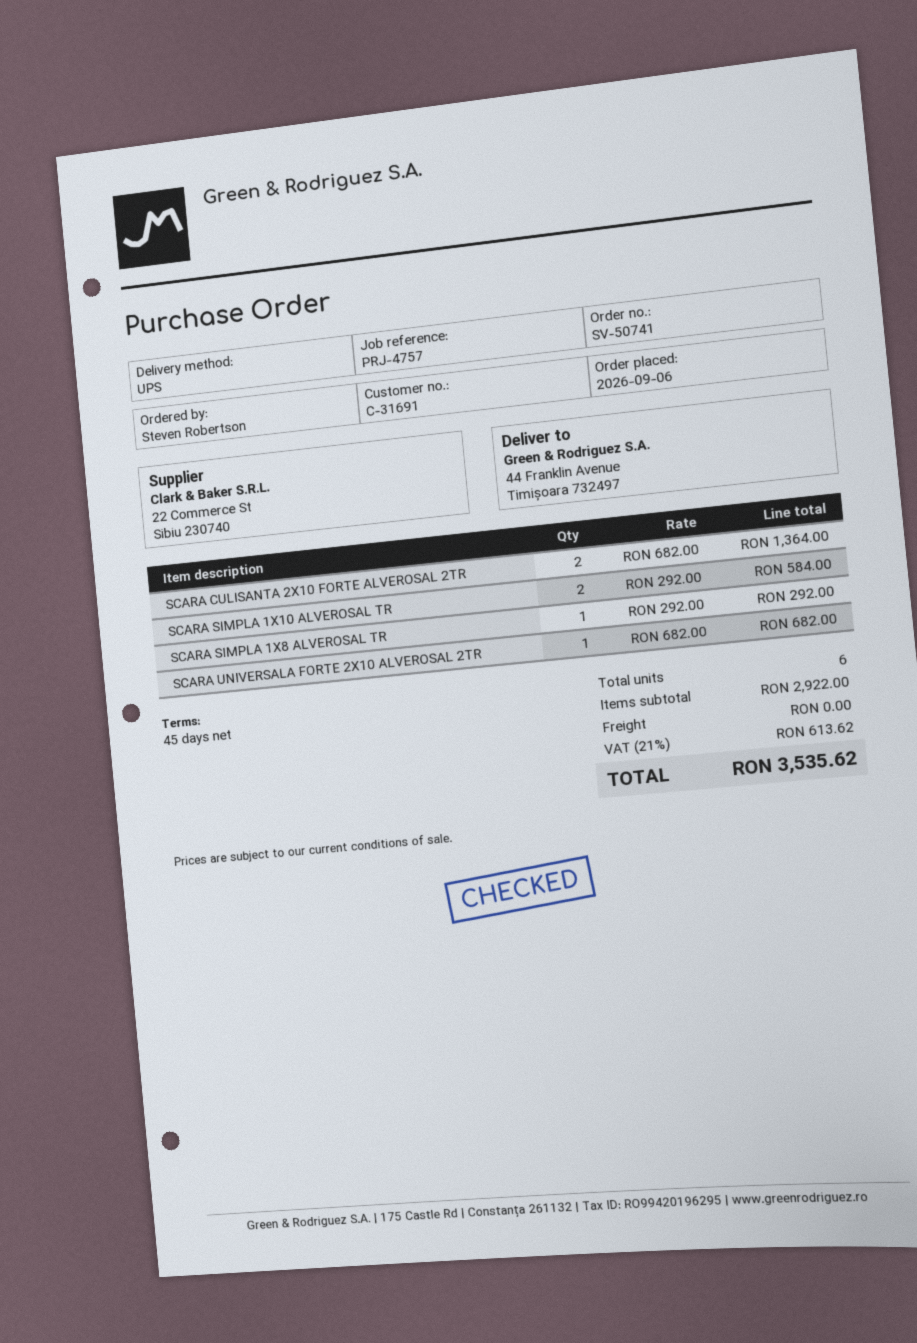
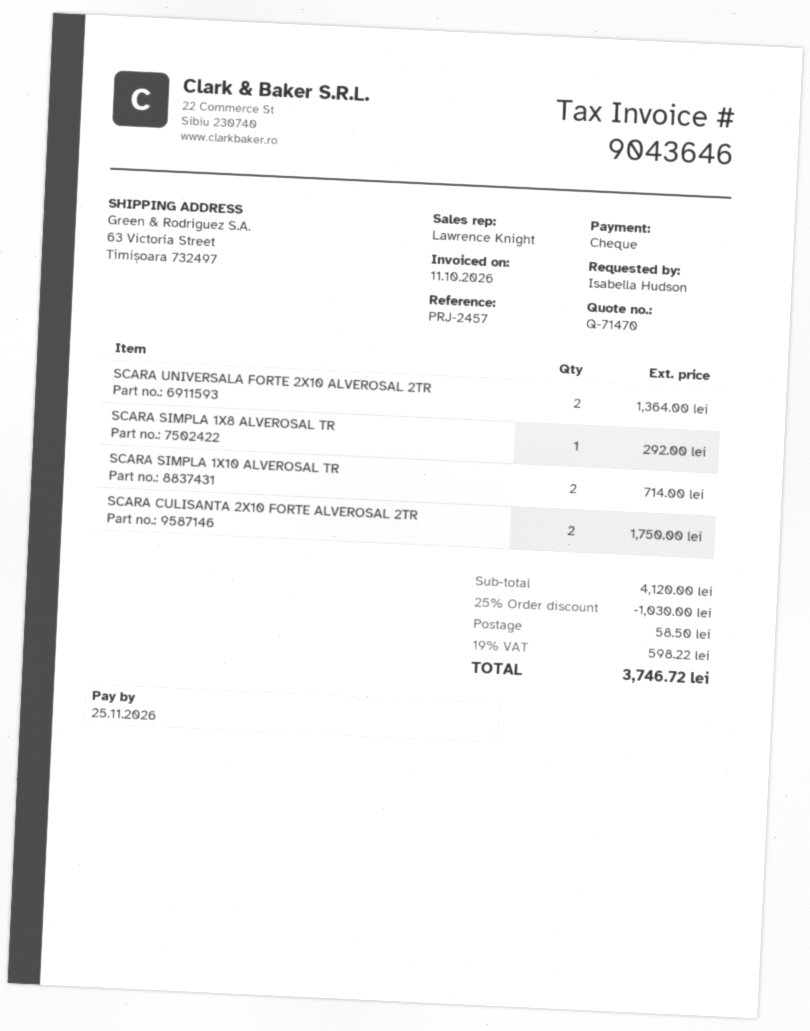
reference: PRJ-4757 -> PRJ-2457
ordered by: Steven Robertson -> Isabella Hudson
ship to: 44 Franklin Avenue, Timișoara 732497 -> 63 Victoria Street, Timișoara 732497
SCARA CULISANTA 2X10 FORTE ALVEROSAL 2TR: 2 for 1364.00 -> 2 for 1750.00
SCARA SIMPLA 1X10 ALVEROSAL TR: 2 for 584.00 -> 2 for 714.00
SCARA UNIVERSALA FORTE 2X10 ALVEROSAL 2TR: 1 for 682.00 -> 2 for 1364.00
subtotal: 2922.00 -> 4120.00
discount: none -> 25% = 1030.00
shipping: 0.00 -> 58.50
tax: 21% = 613.62 -> 19% = 598.22
total: 3535.62 -> 3746.72

